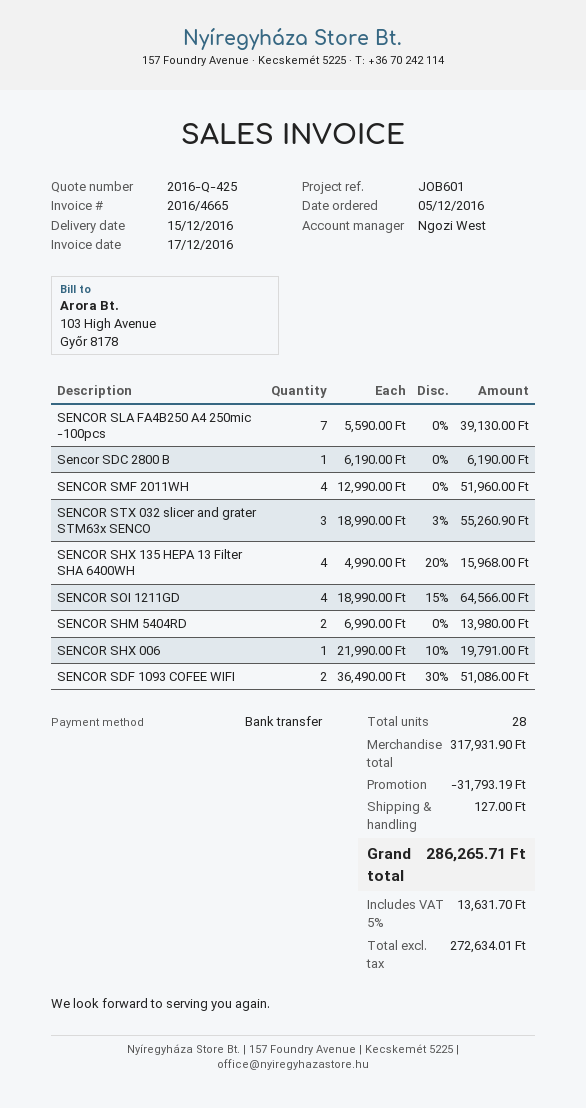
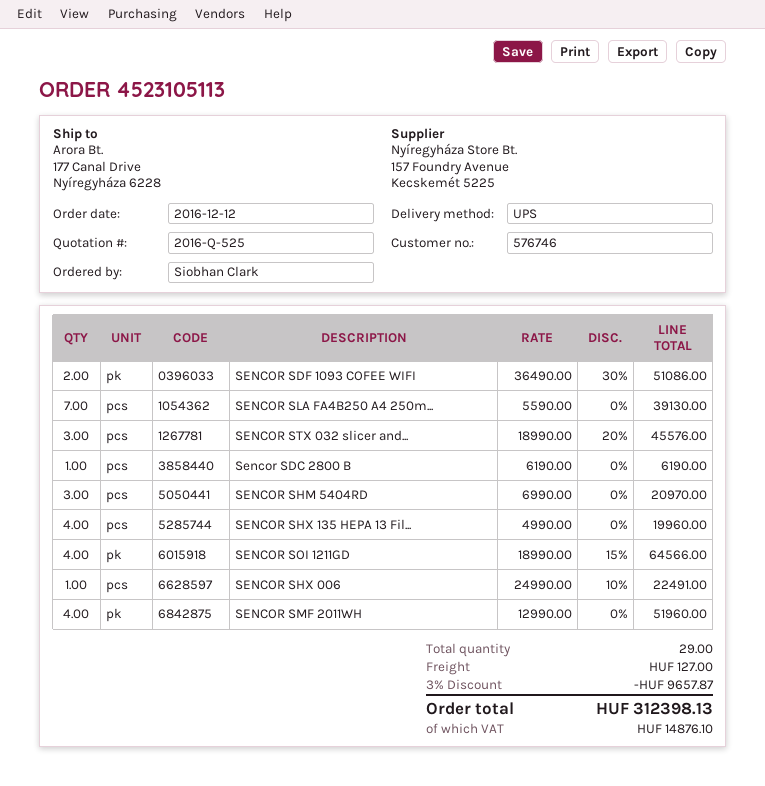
quote number: 2016-Q-425 -> 2016-Q-525
order date: 2016-12-05 -> 2016-12-12
SENCOR STX 032 slicer and grater STM63x SENCO: 3 x 18990.00 - 3% = 55260.90 -> 3 x 18990.00 - 20% = 45576.00
SENCOR SHX 135 HEPA 13 Filter SHA 6400WH: 4 x 4990.00 - 20% = 15968.00 -> 4 x 4990.00 = 19960.00
SENCOR SHM 5404RD: 2 x 6990.00 = 13980.00 -> 3 x 6990.00 = 20970.00
SENCOR SHX 006: 1 x 21990.00 - 10% = 19791.00 -> 1 x 24990.00 - 10% = 22491.00
total quantity: 28 -> 29
discount: 31793.19 -> 9657.87
tax: 13631.70 -> 14876.10
total: 286265.71 -> 312398.13

